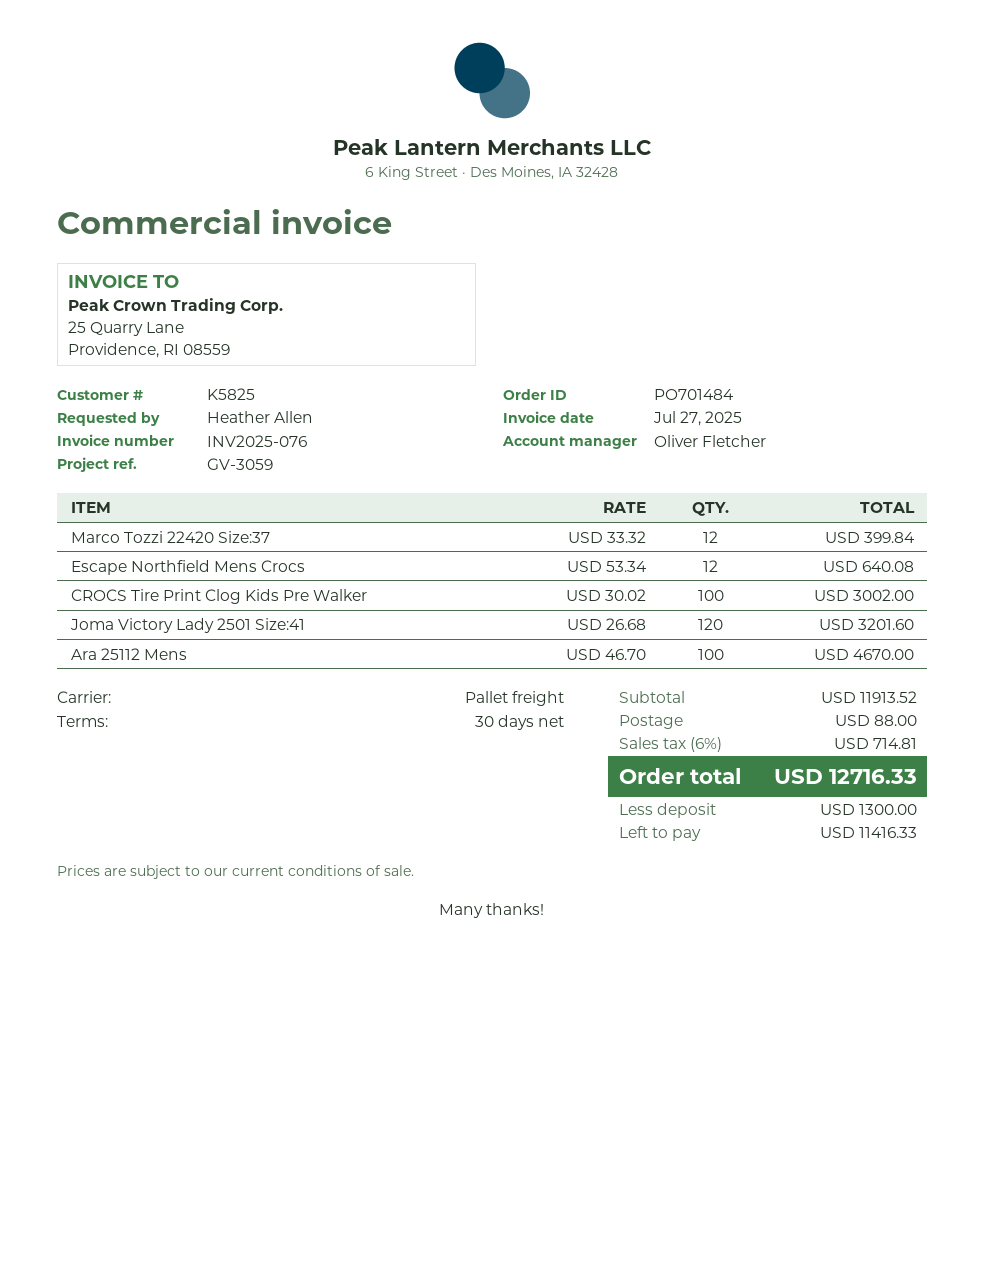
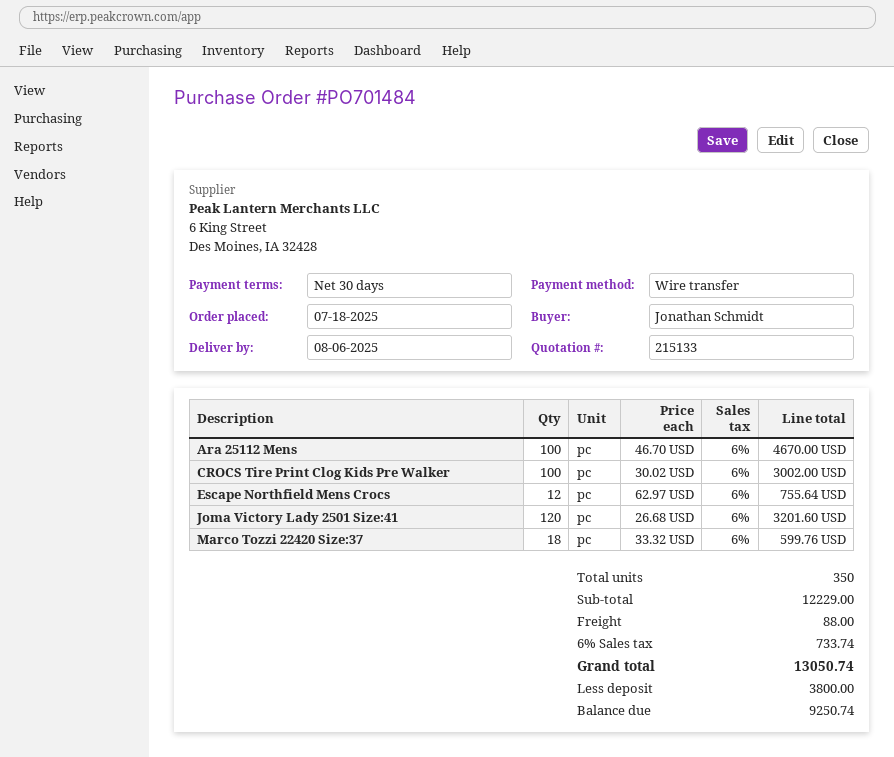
ordered by: Heather Allen -> Jonathan Schmidt
Marco Tozzi 22420 Size:37: 12 x 33.32 = 399.84 -> 18 x 33.32 = 599.76
Escape Northfield Mens Crocs: 12 x 53.34 = 640.08 -> 12 x 62.97 = 755.64
subtotal: 11913.52 -> 12229.00
tax: 6% = 714.81 -> 6% = 733.74
total: 12716.33 -> 13050.74
deposit: 1300.00 -> 3800.00
balance: 11416.33 -> 9250.74

